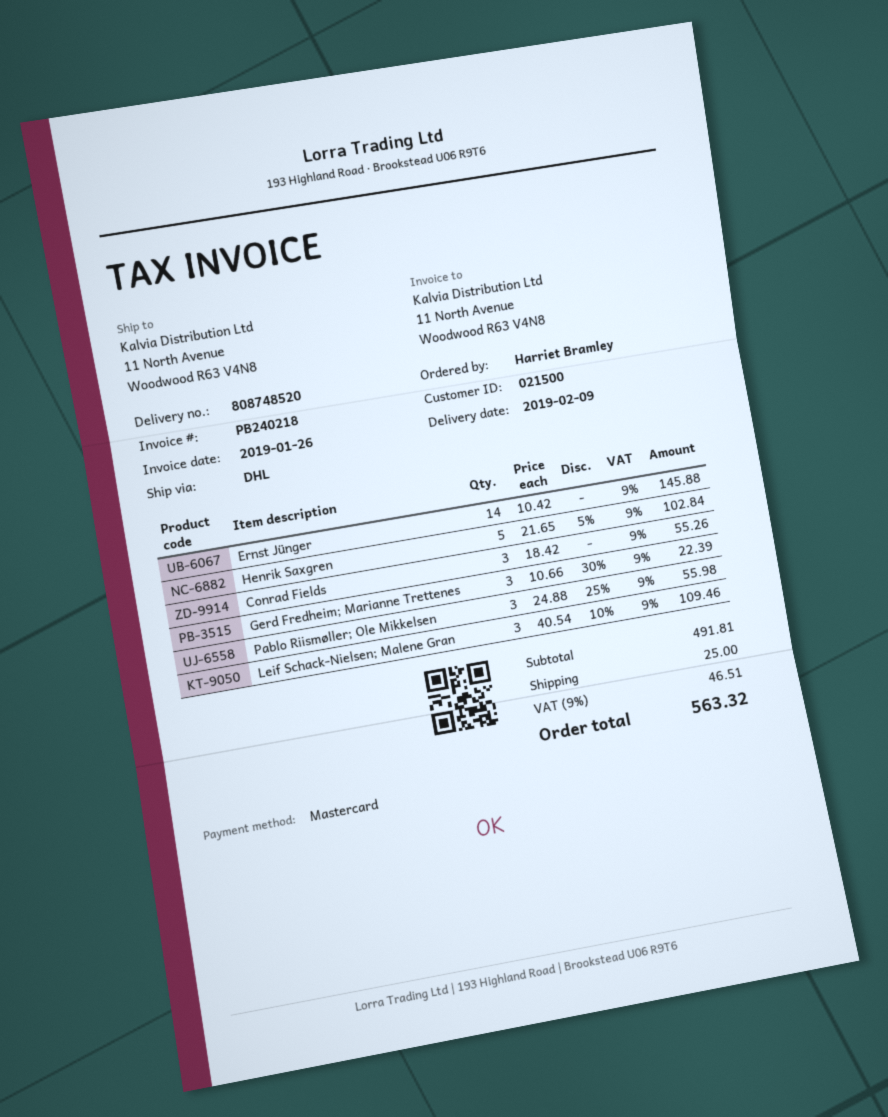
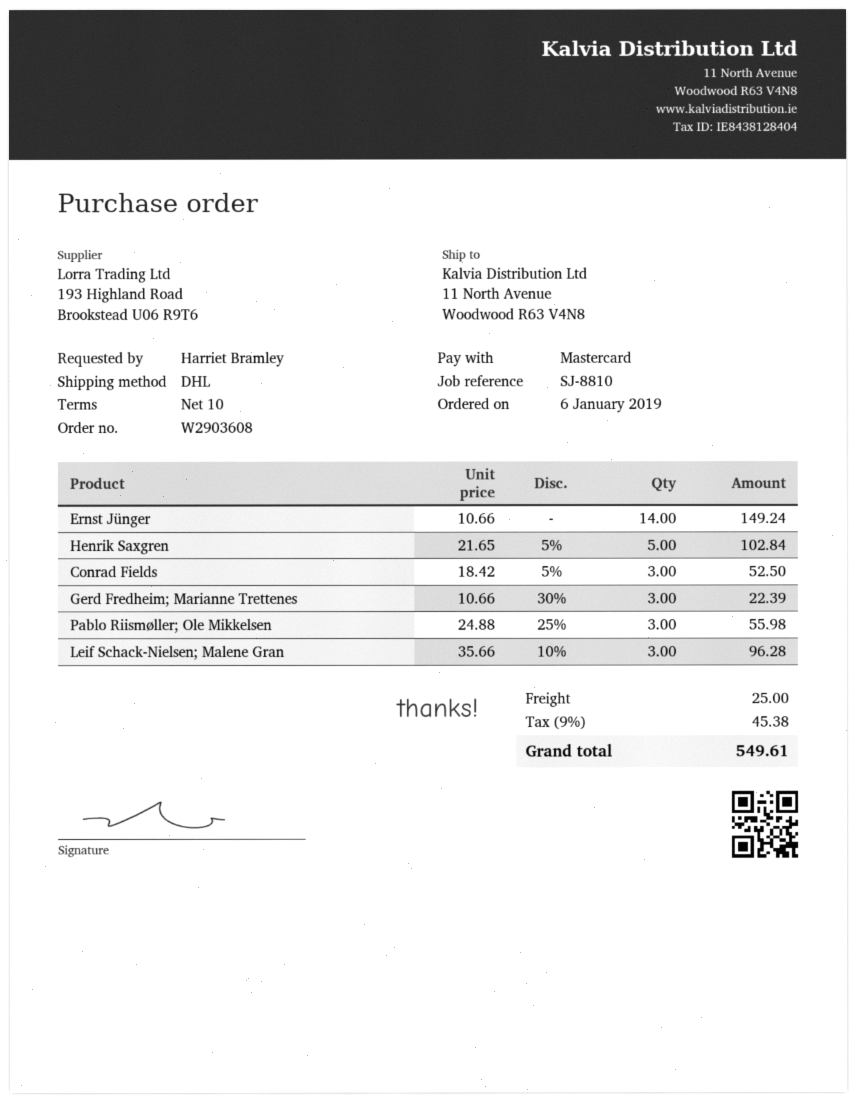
Ernst Jünger: 14 x 10.42 = 145.88 -> 14 x 10.66 = 149.24
Conrad Fields: 3 x 18.42 = 55.26 -> 3 x 18.42 - 5% = 52.50
Leif Schack-Nielsen; Malene Gran: 3 x 40.54 - 10% = 109.46 -> 3 x 35.66 - 10% = 96.28
tax: 9% = 46.51 -> 9% = 45.38
total: 563.32 -> 549.61

